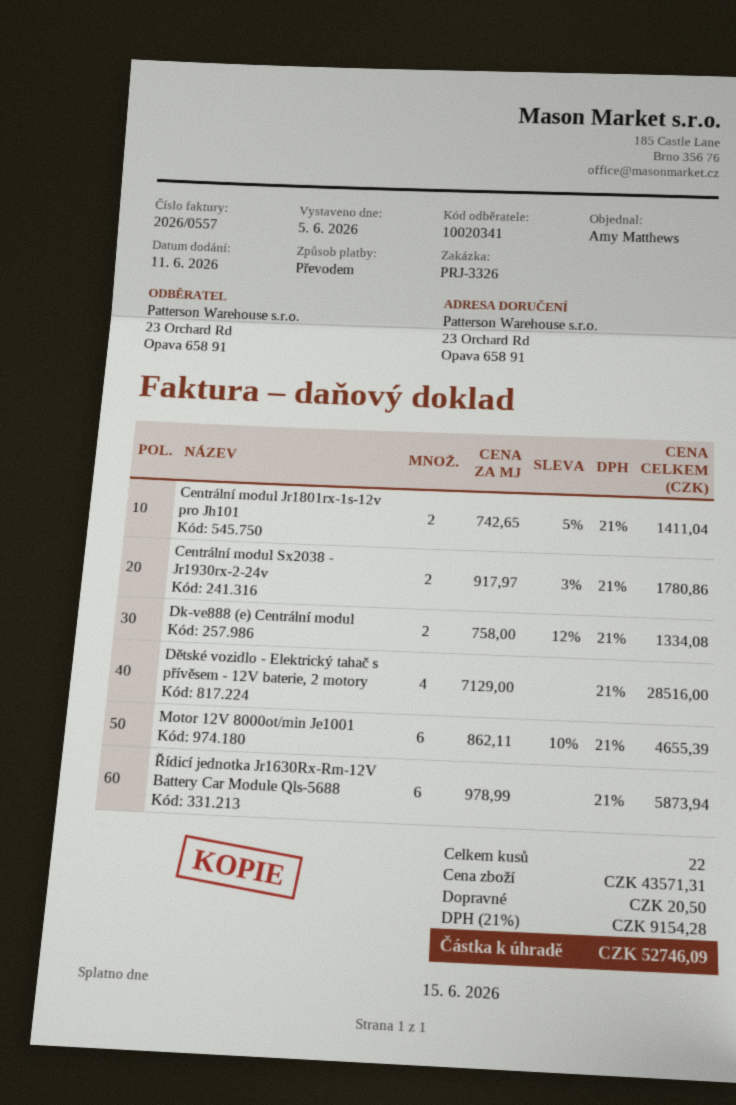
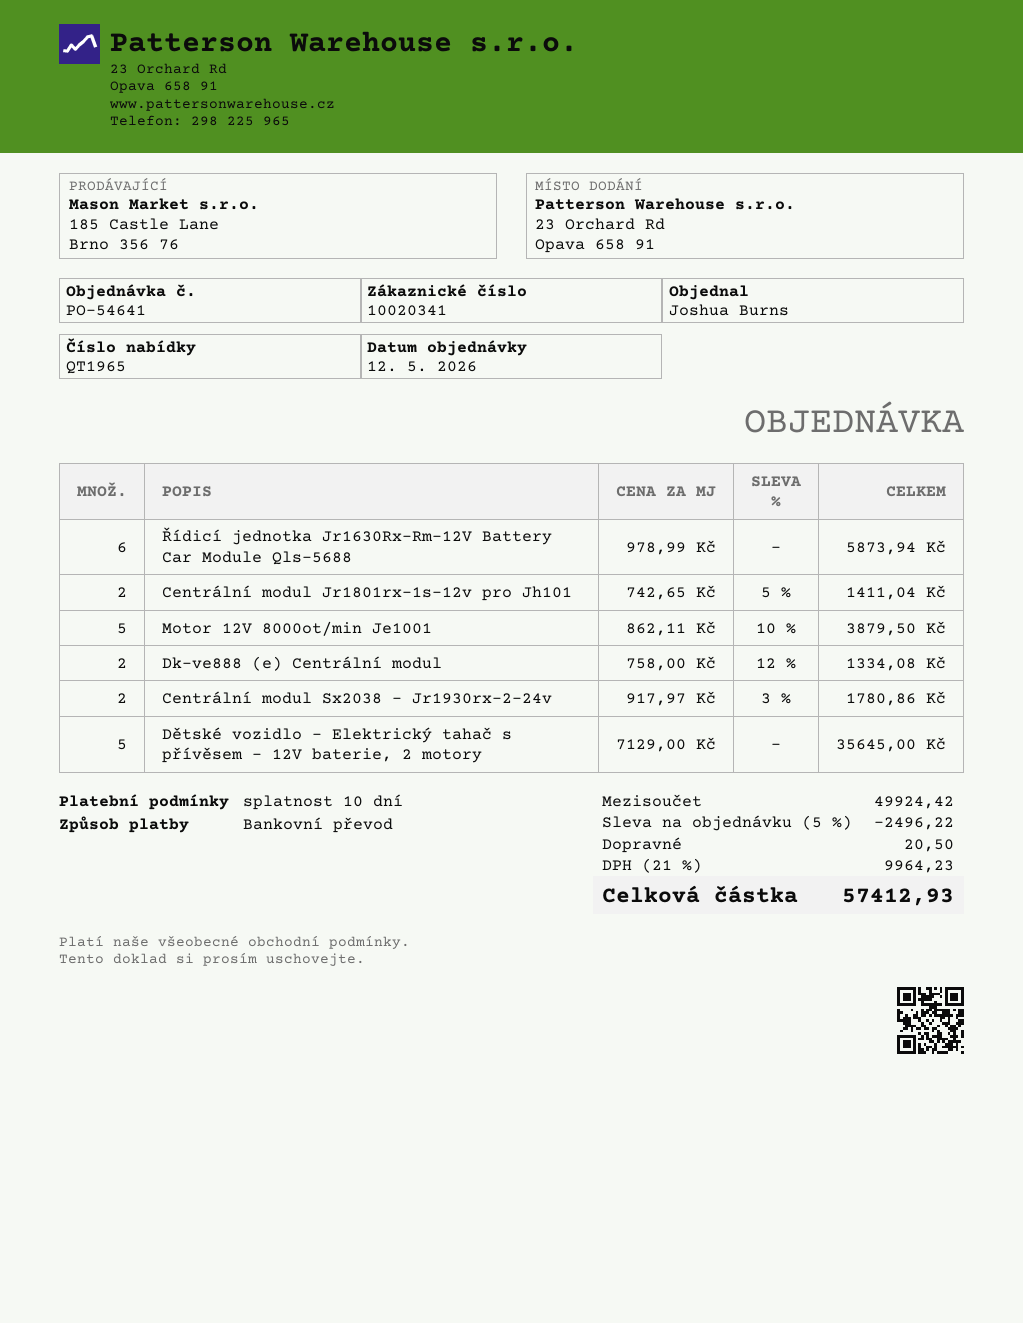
ordered by: Amy Matthews -> Joshua Burns
Dětské vozidlo - Elektrický tahač s přívěsem - 12V baterie, 2 motory: 4 x 7129.00 = 28516.00 -> 5 x 7129.00 = 35645.00
Motor 12V 8000ot/min Je1001: 6 x 862.11 - 10% = 4655.39 -> 5 x 862.11 - 10% = 3879.50
subtotal: 43571.31 -> 49924.42
discount: none -> 5% = 2496.22
tax: 21% = 9154.28 -> 21% = 9964.23
total: 52746.09 -> 57412.93

